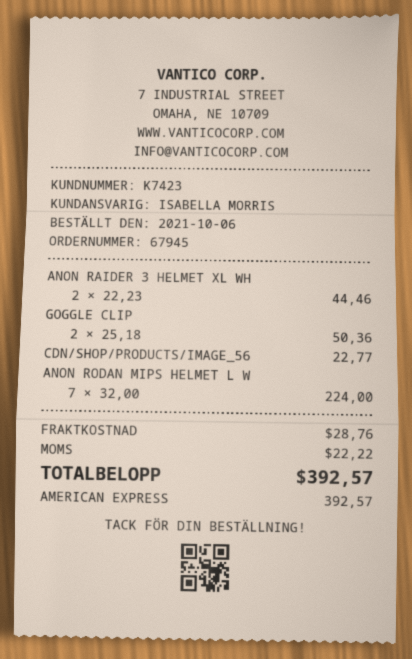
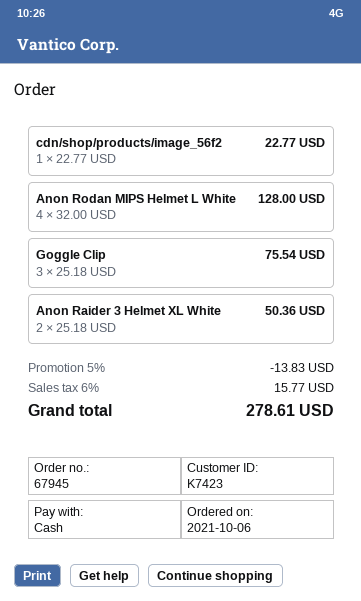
payment method: American Express -> cash
ANON RAIDER 3 HELMET XL WH: 2 x 22.23 = 44.46 -> 2 x 25.18 = 50.36
GOGGLE CLIP: 2 x 25.18 = 50.36 -> 3 x 25.18 = 75.54
ANON RODAN MIPS HELMET L W: 7 x 32.00 = 224.00 -> 4 x 32.00 = 128.00
discount: none -> 5% = 13.83
shipping: 28.76 -> none
tax: 22.22 -> 15.77
total: 392.57 -> 278.61

